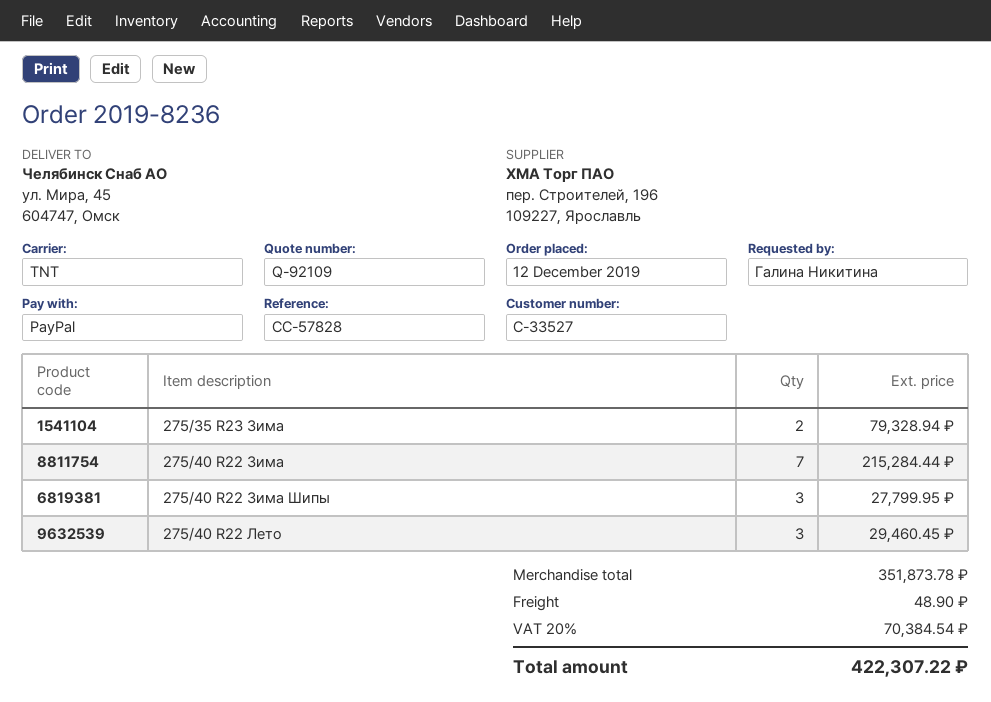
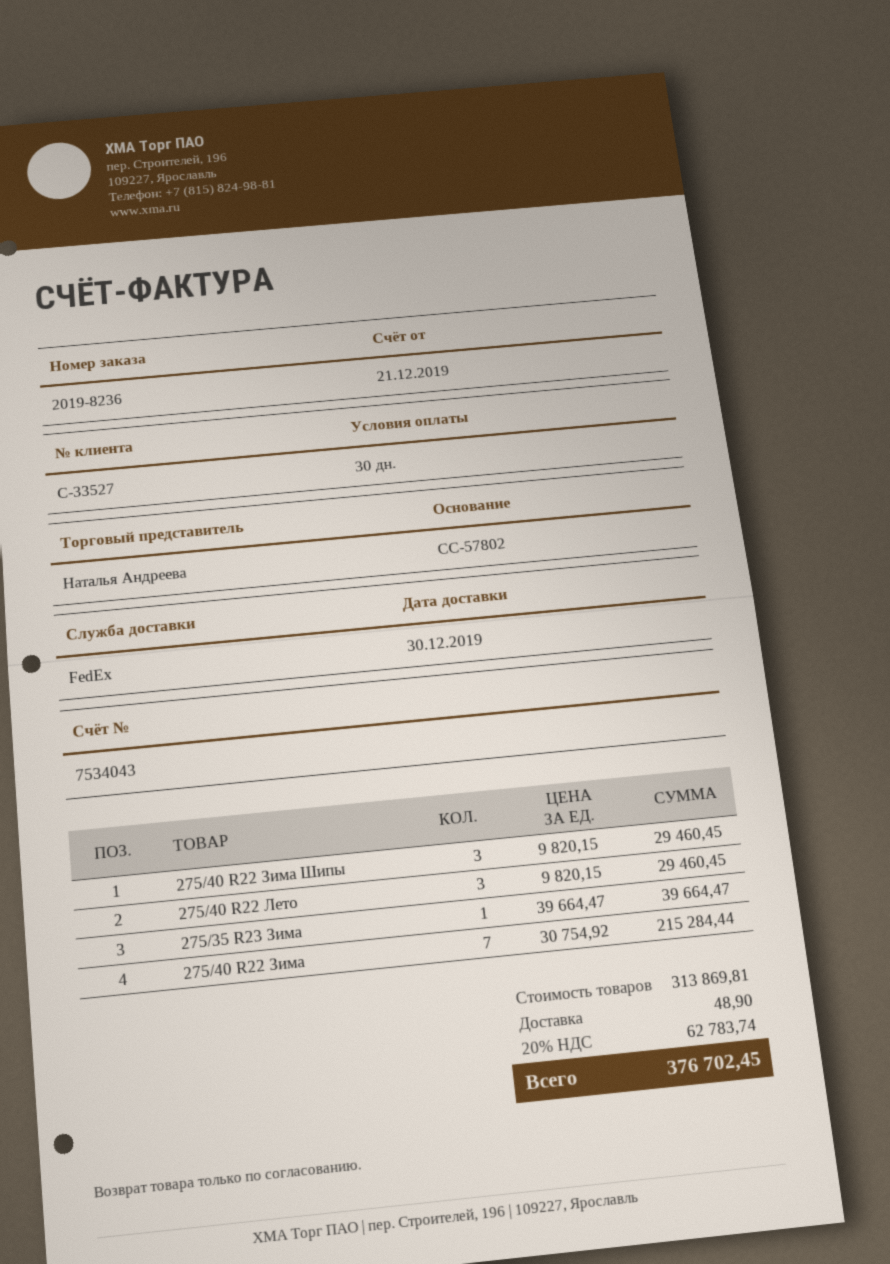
reference: CC-57828 -> CC-57802
shipping method: TNT -> FedEx
275/35 R23 Зима: 2 for 79328.94 -> 1 for 39664.47
275/40 R22 Зима Шипы: 3 for 27799.95 -> 3 for 29460.45
subtotal: 351873.78 -> 313869.81
tax: 20% = 70384.54 -> 20% = 62783.74
total: 422307.22 -> 376702.45

